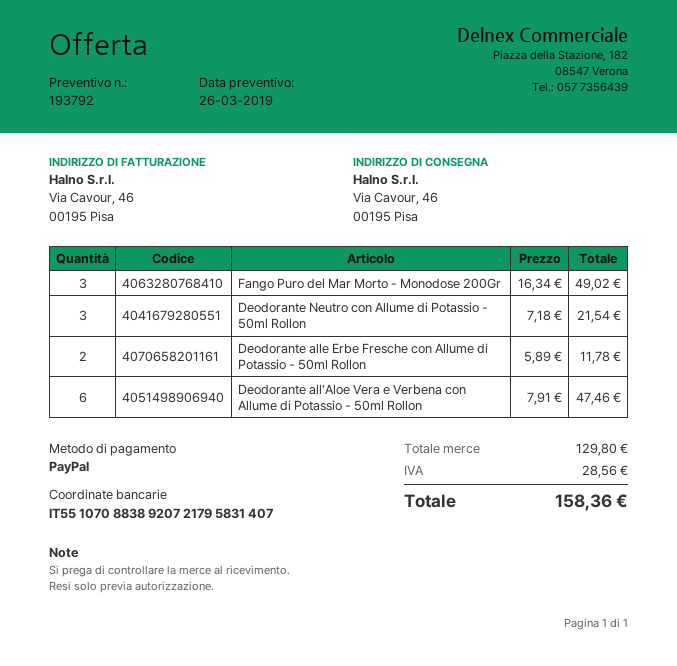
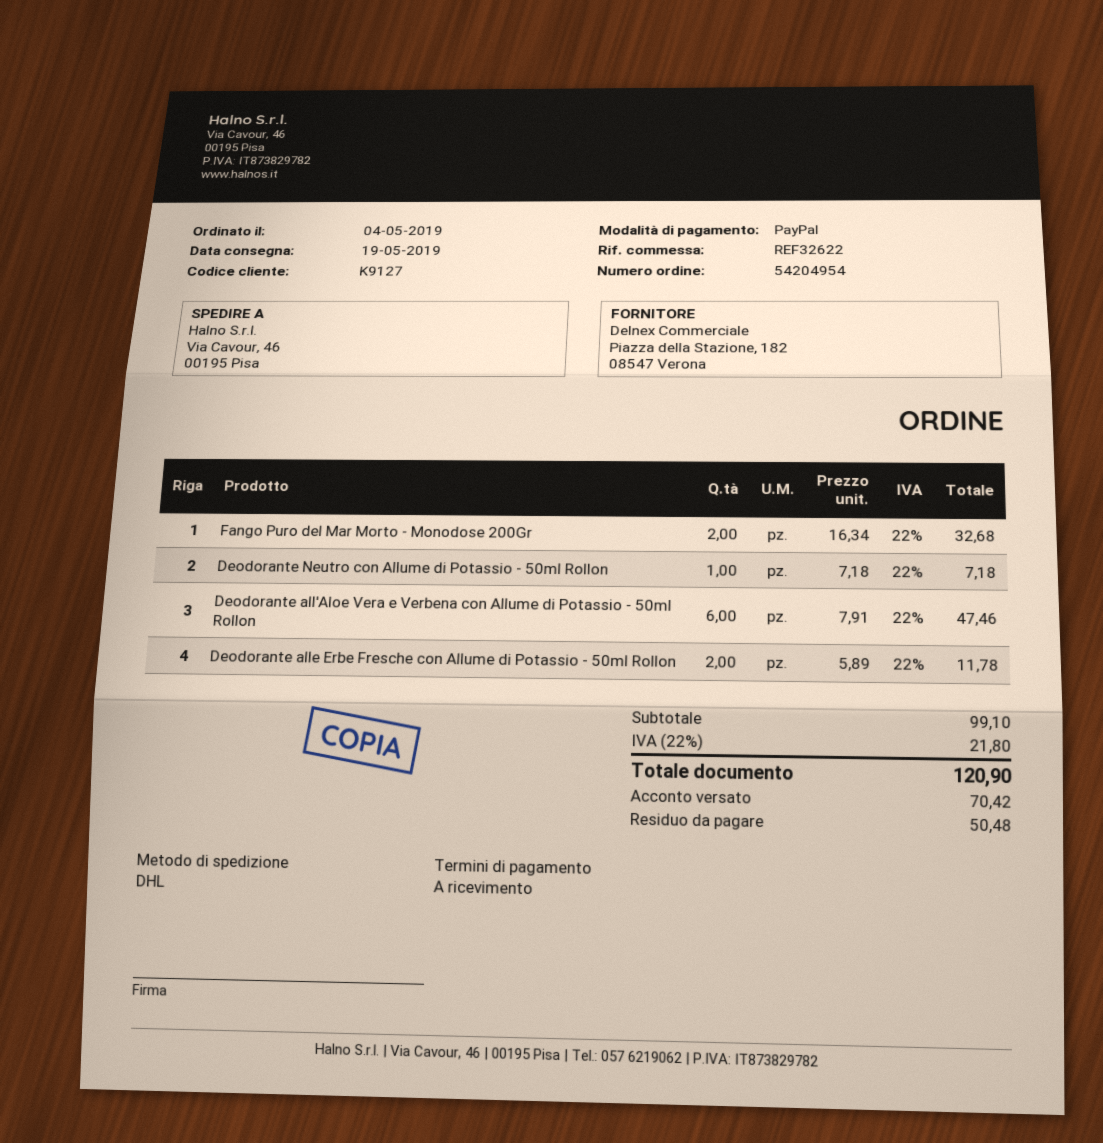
Fango Puro del Mar Morto - Monodose 200Gr: 3 x 16.34 = 49.02 -> 2 x 16.34 = 32.68
Deodorante Neutro con Allume di Potassio - 50ml Rollon: 3 x 7.18 = 21.54 -> 1 x 7.18 = 7.18
subtotal: 129.80 -> 99.10
tax: 28.56 -> 21.80
total: 158.36 -> 120.90

